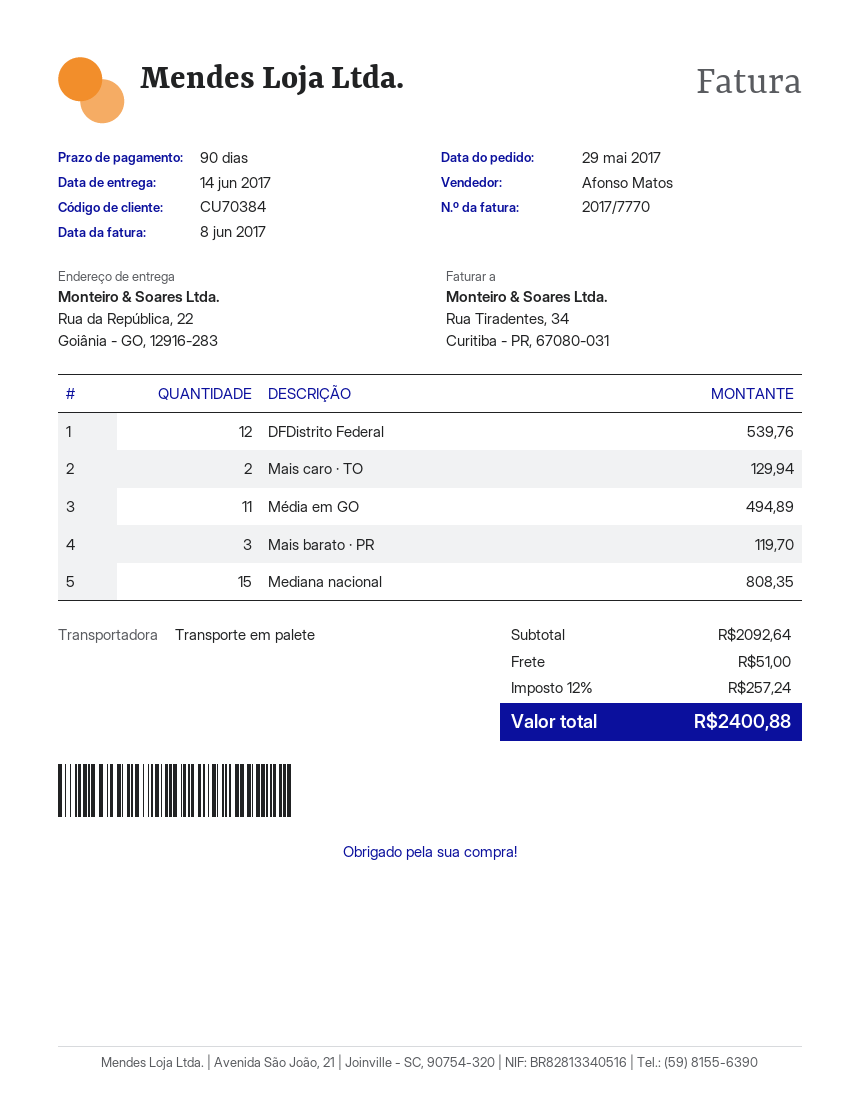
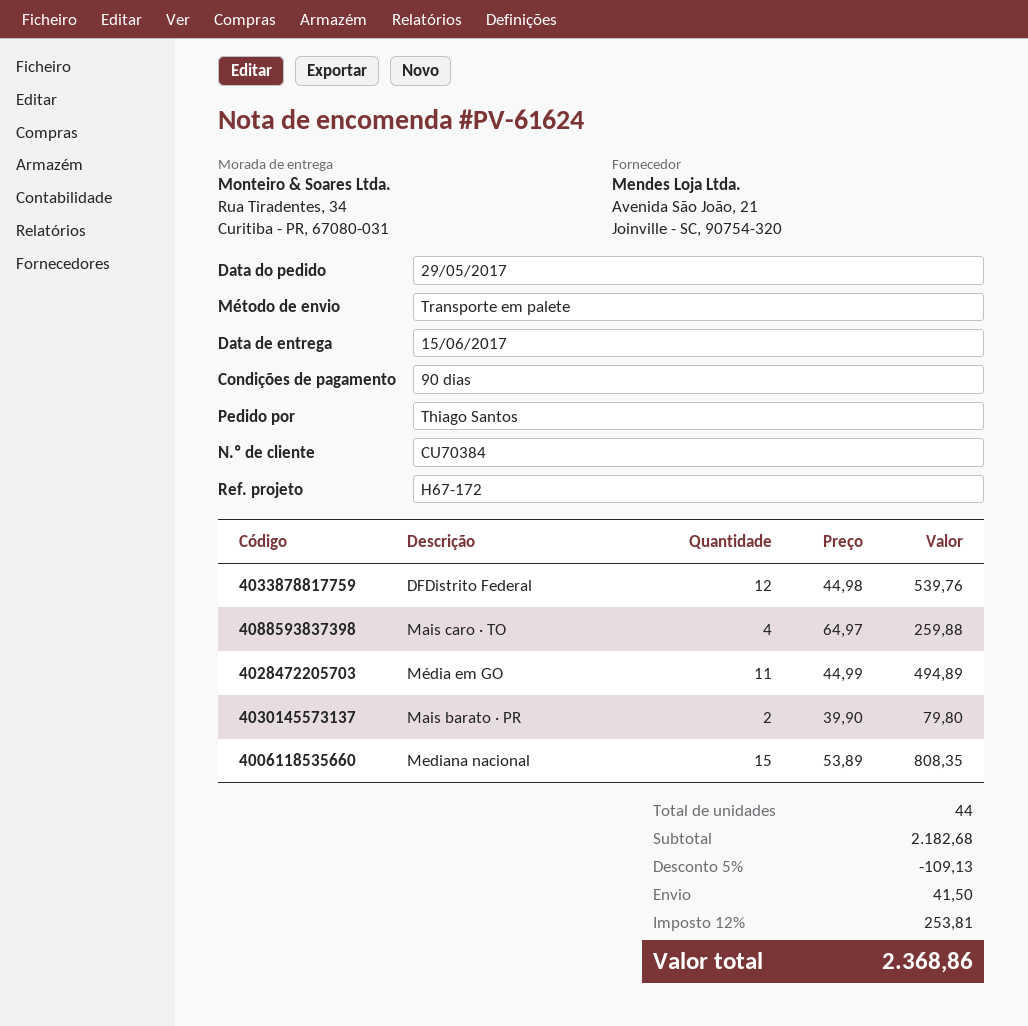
delivery date: 2017-06-14 -> 2017-06-15
ship to: Rua da República, 22, Goiânia - GO, 12916-283 -> Rua Tiradentes, 34, Curitiba - PR, 67080-031
Mais caro · TO: 2 for 129.94 -> 4 for 259.88
Mais barato · PR: 3 for 119.70 -> 2 for 79.80
subtotal: 2092.64 -> 2182.68
discount: none -> 5% = 109.13
shipping: 51.00 -> 41.50
tax: 12% = 257.24 -> 12% = 253.81
total: 2400.88 -> 2368.86

